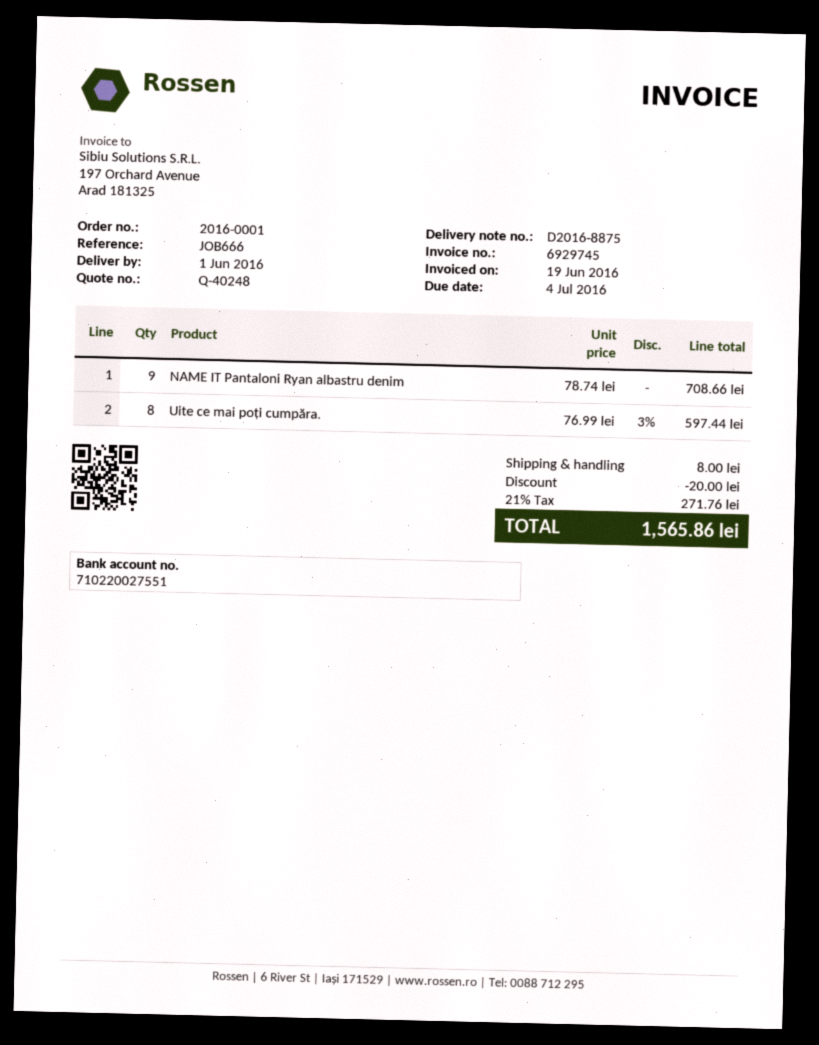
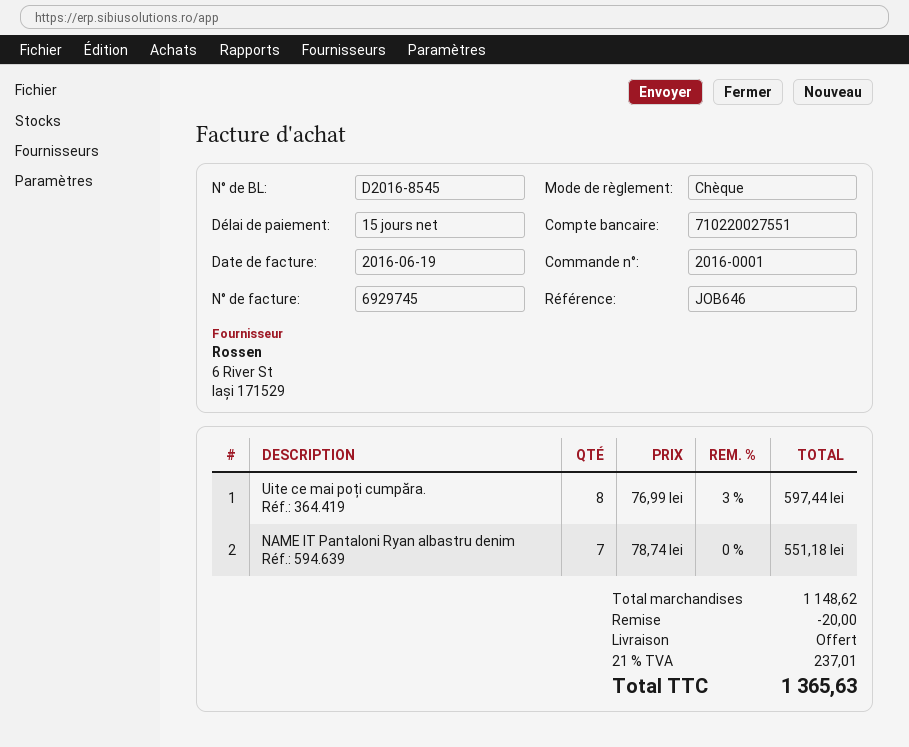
delivery note number: D2016-8875 -> D2016-8545
reference: JOB666 -> JOB646
NAME IT Pantaloni Ryan albastru denim: 9 x 78.74 = 708.66 -> 7 x 78.74 = 551.18
shipping: 8.00 -> 0.00
tax: 21% = 271.76 -> 21% = 237.01
total: 1565.86 -> 1365.63

